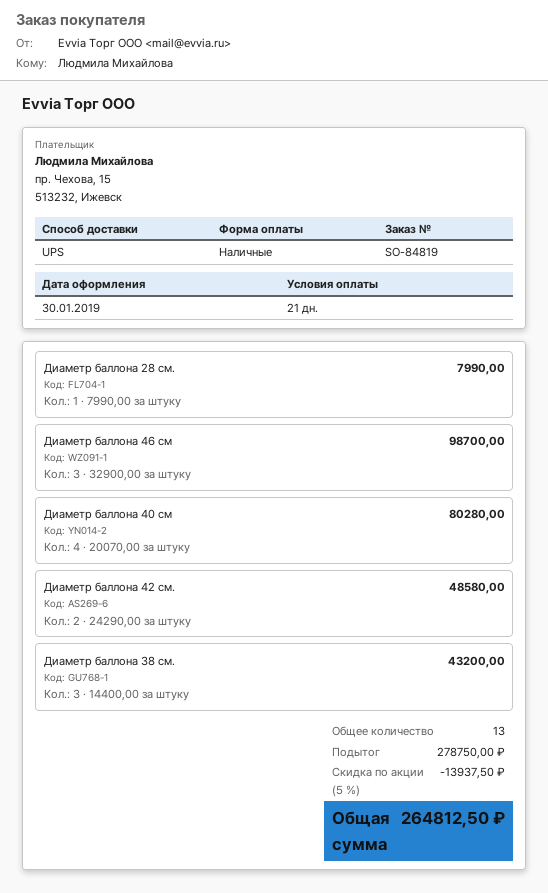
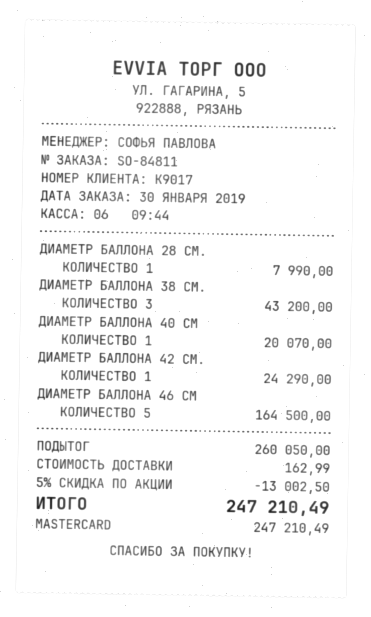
order number: SO-84819 -> SO-84811
payment method: cash -> Mastercard
Диаметр баллона 46 см: 3 for 98700.00 -> 5 for 164500.00
Диаметр баллона 40 см: 4 for 80280.00 -> 1 for 20070.00
Диаметр баллона 42 см.: 2 for 48580.00 -> 1 for 24290.00
subtotal: 278750.00 -> 260050.00
discount: 5% = 13937.50 -> 5% = 13002.50
shipping: none -> 162.99
total: 264812.50 -> 247210.49

